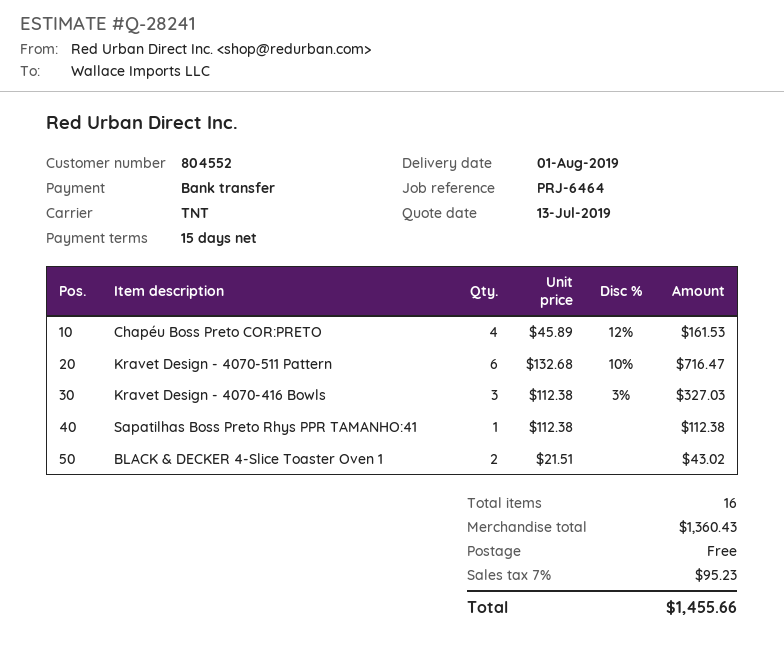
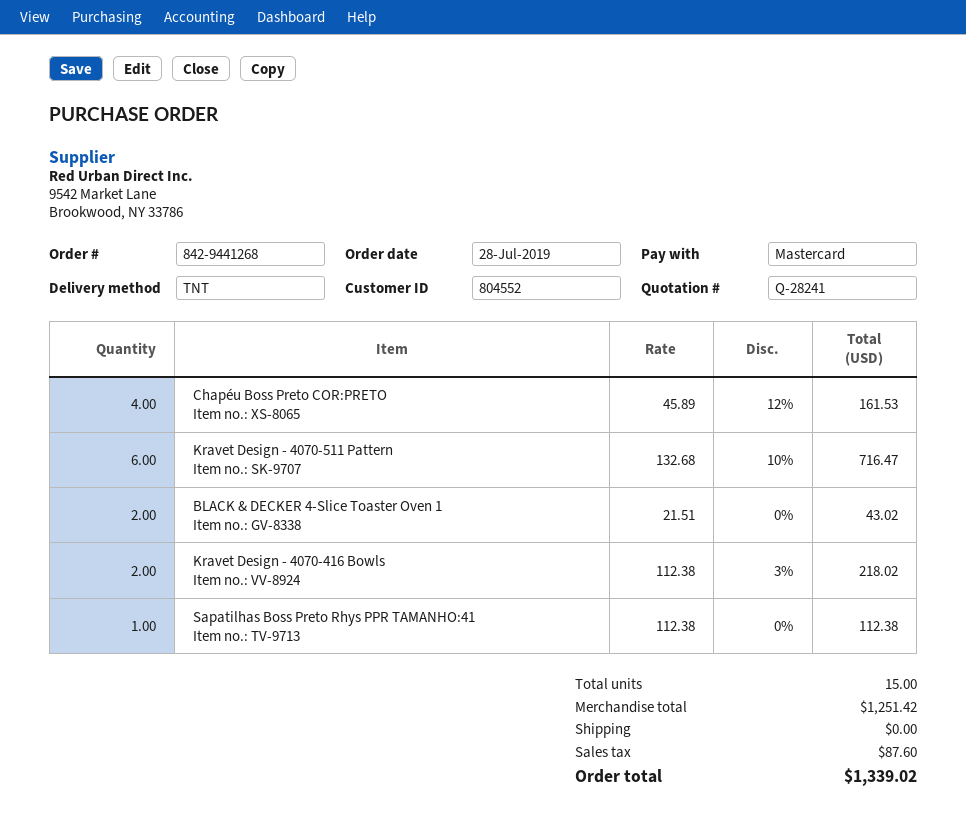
payment method: bank transfer -> Mastercard
Kravet Design - 4070-416 Bowls: 3 x 112.38 - 3% = 327.03 -> 2 x 112.38 - 3% = 218.02
total quantity: 16 -> 15
subtotal: 1360.43 -> 1251.42
tax: 95.23 -> 87.60
total: 1455.66 -> 1339.02

